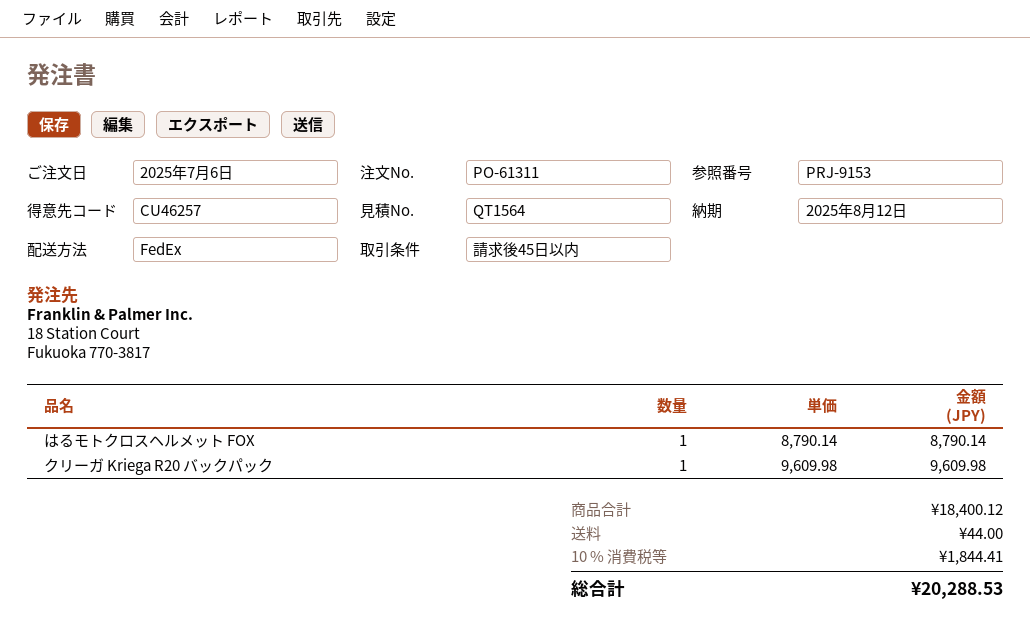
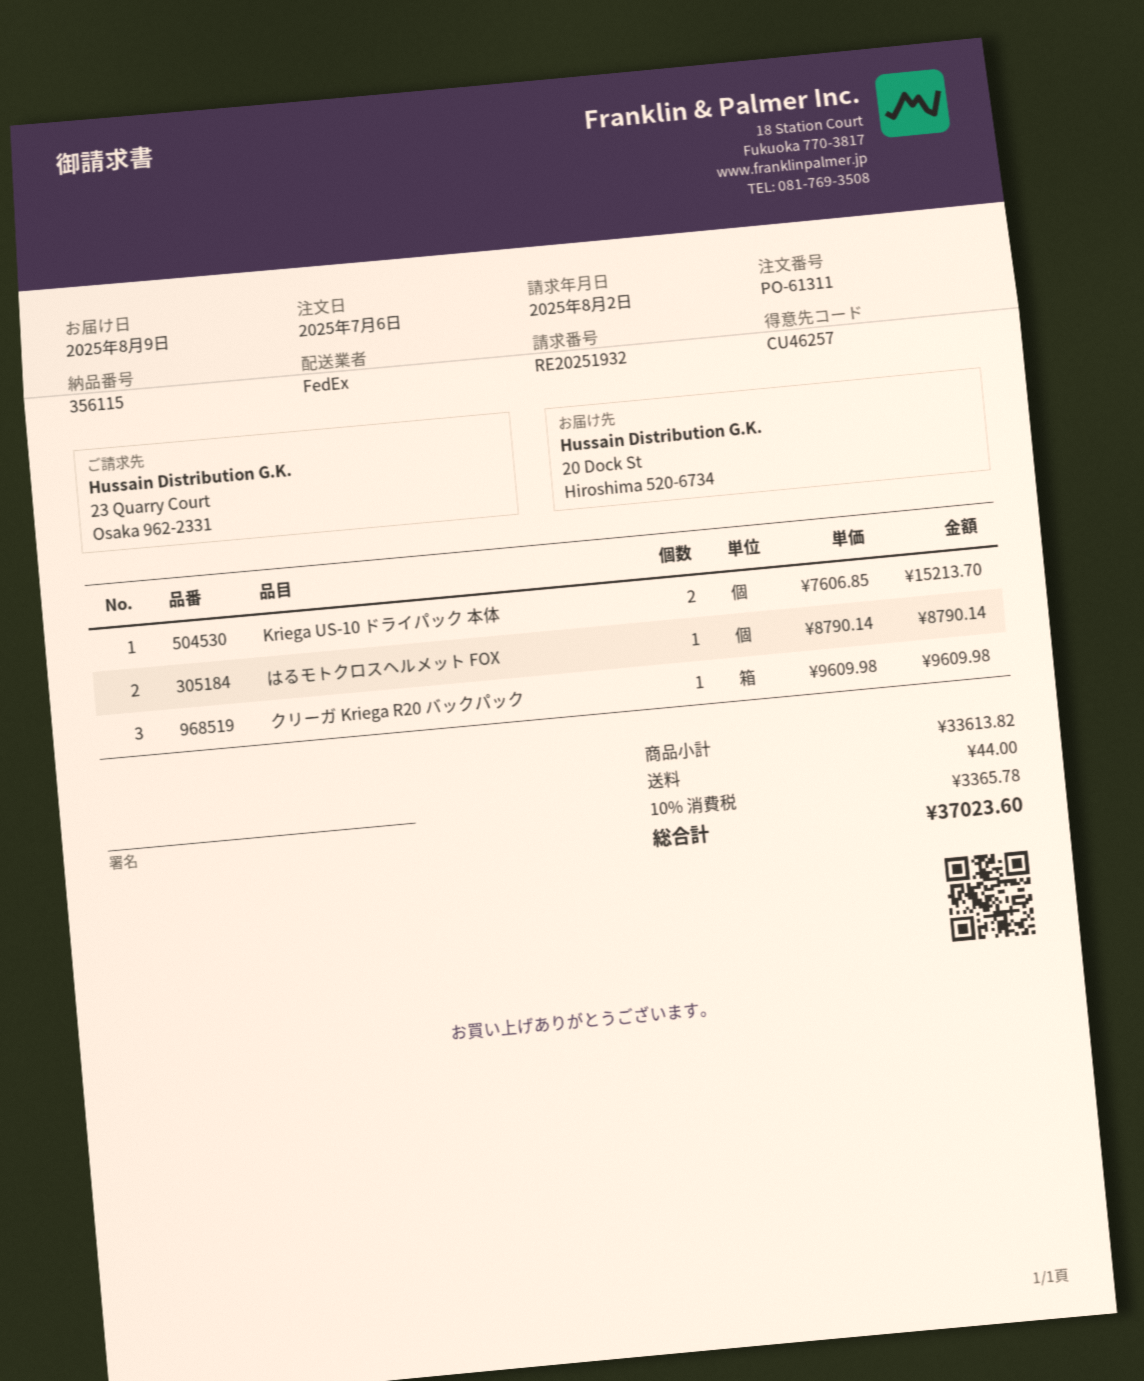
delivery date: 2025-08-12 -> 2025-08-09
Kriega US-10 ドライパック 本体: none -> 2 x 7606.85 = 15213.70
subtotal: 18400.12 -> 33613.82
tax: 10% = 1844.41 -> 10% = 3365.78
total: 20288.53 -> 37023.60

